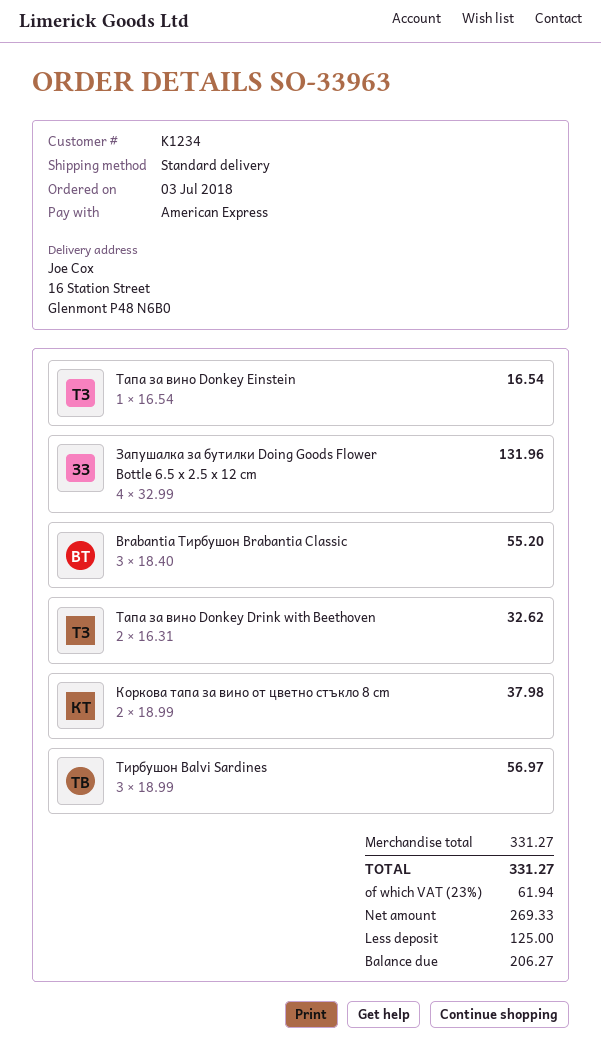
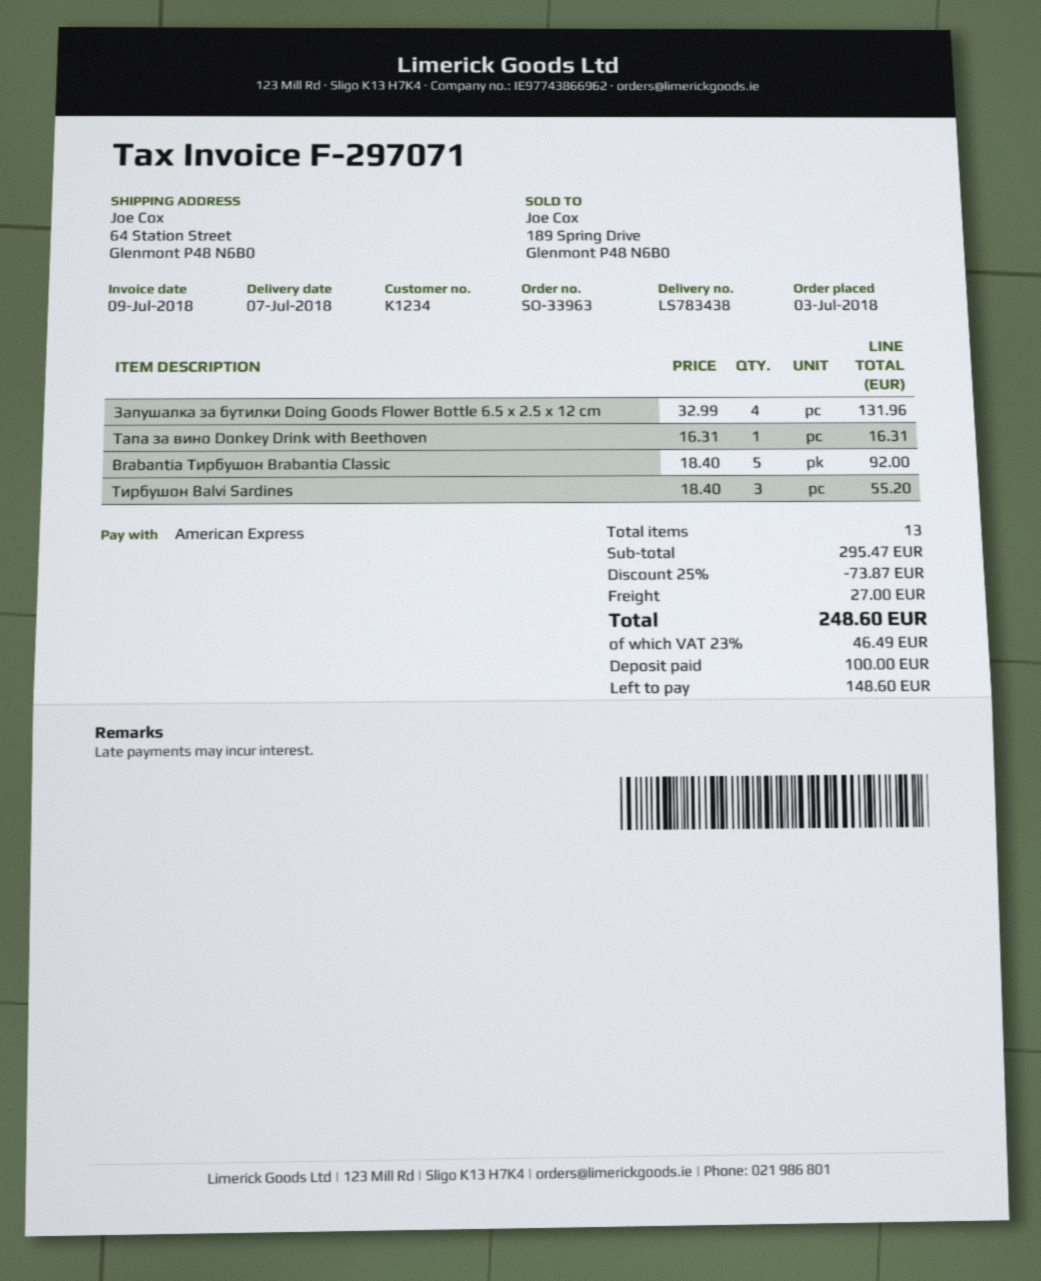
ship to: 16 Station Street, Glenmont P48 N6B0 -> 64 Station Street, Glenmont P48 N6B0
Тапа за вино Donkey Einstein: 1 x 16.54 = 16.54 -> none
Brabantia Тирбушон Brabantia Classic: 3 x 18.40 = 55.20 -> 5 x 18.40 = 92.00
Тапа за вино Donkey Drink with Beethoven: 2 x 16.31 = 32.62 -> 1 x 16.31 = 16.31
Коркова тапа за вино от цветно стъкло 8 cm: 2 x 18.99 = 37.98 -> none
Тирбушон Balvi Sardines: 3 x 18.99 = 56.97 -> 3 x 18.40 = 55.20
subtotal: 331.27 -> 295.47
discount: none -> 25% = 73.87
shipping: none -> 27.00
tax: 23% = 61.94 -> 23% = 46.49
total: 331.27 -> 248.60
deposit: 125.00 -> 100.00
balance: 206.27 -> 148.60

